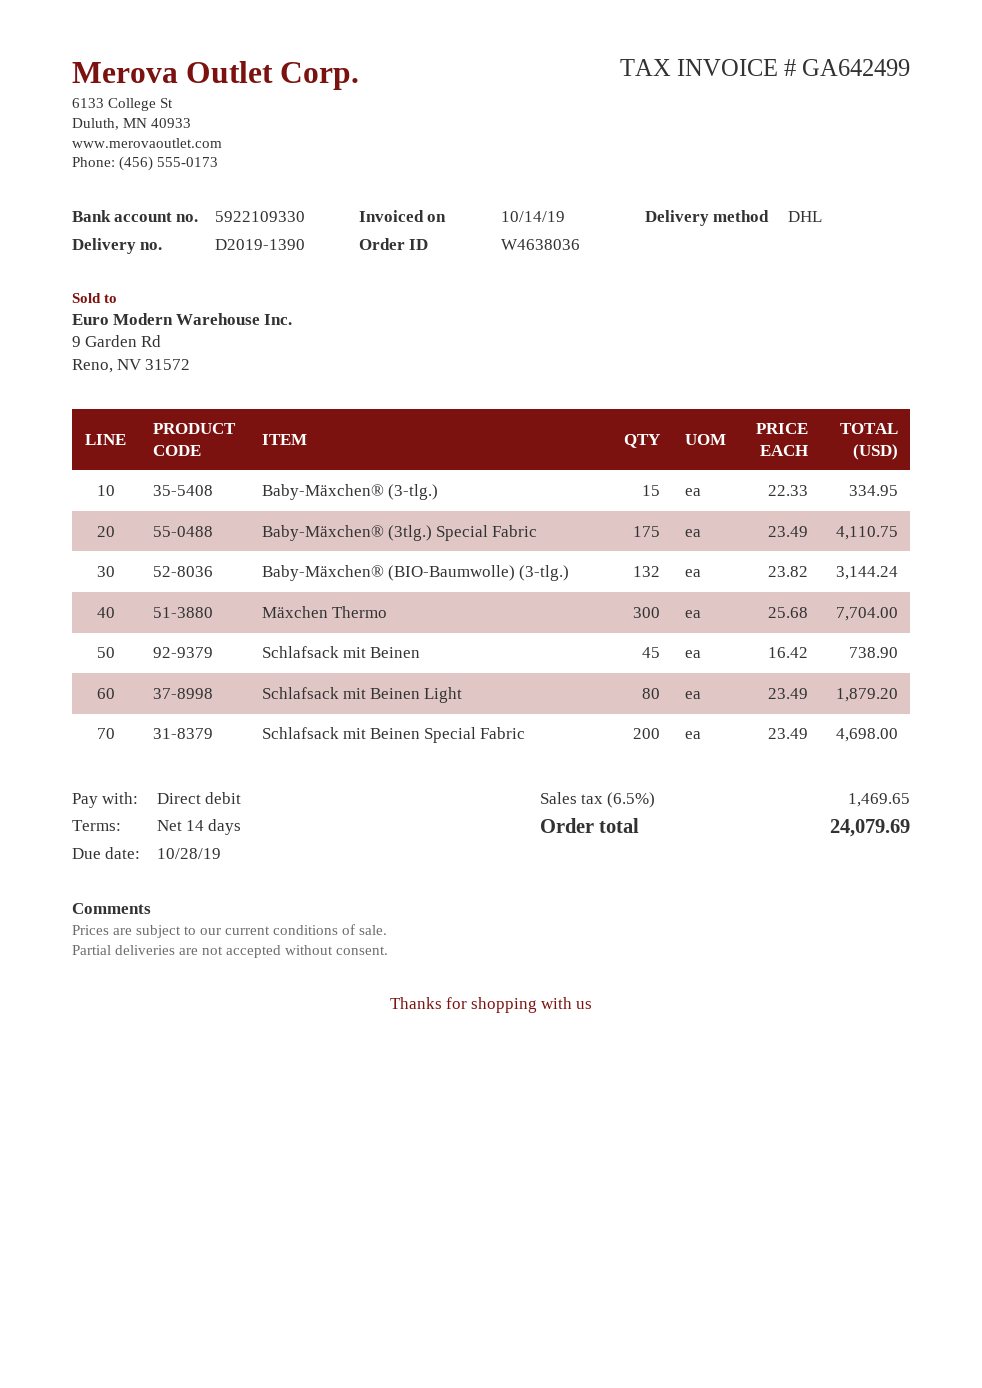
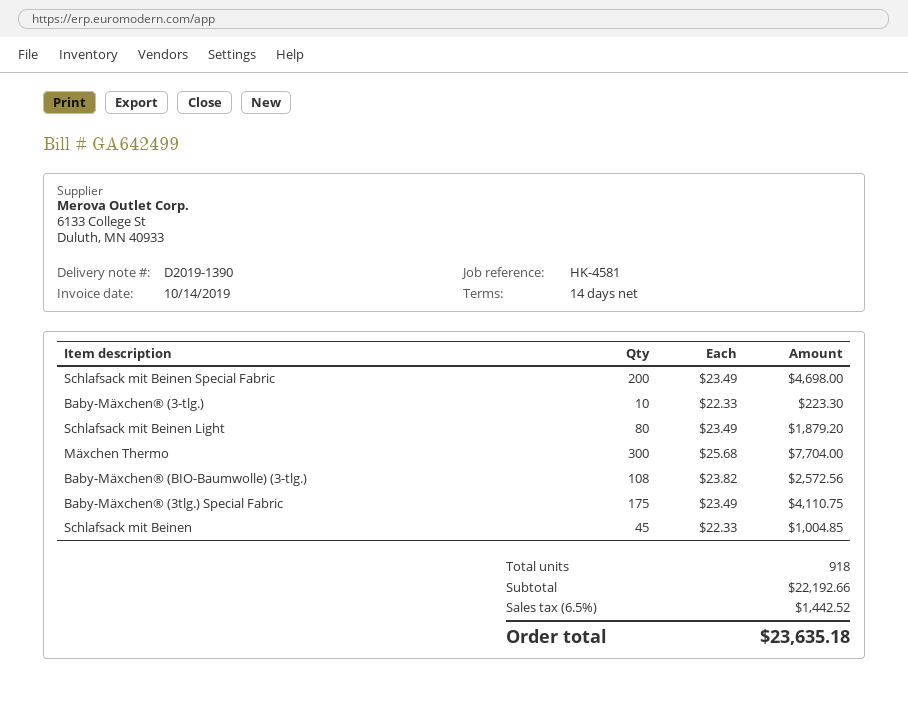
Baby-Mäxchen® (3-tlg.): 15 x 22.33 = 334.95 -> 10 x 22.33 = 223.30
Baby-Mäxchen® (BIO-Baumwolle) (3-tlg.): 132 x 23.82 = 3144.24 -> 108 x 23.82 = 2572.56
Schlafsack mit Beinen: 45 x 16.42 = 738.90 -> 45 x 22.33 = 1004.85
tax: 6.5% = 1469.65 -> 6.5% = 1442.52
total: 24079.69 -> 23635.18

